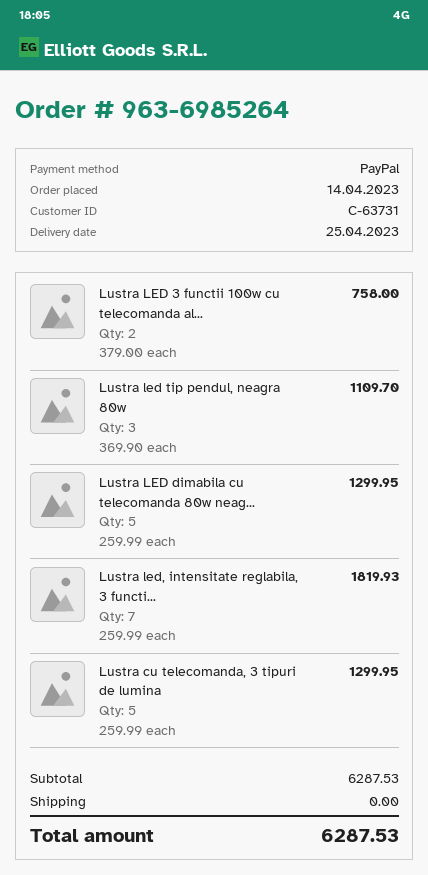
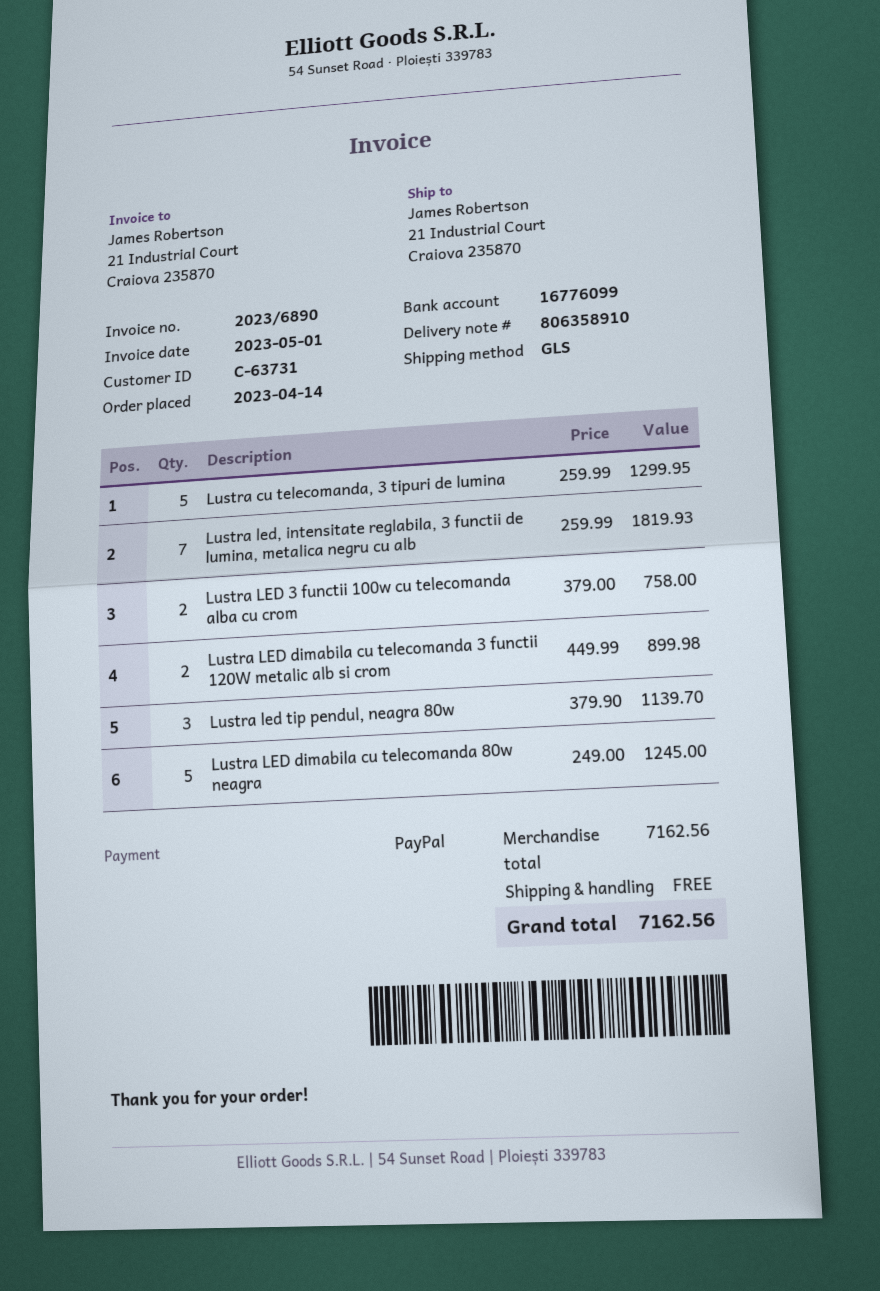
Lustra led tip pendul, neagra 80w: 3 x 369.90 = 1109.70 -> 3 x 379.90 = 1139.70
Lustra LED dimabila cu telecomanda 80w neag...: 5 x 259.99 = 1299.95 -> 5 x 249.00 = 1245.00
Lustra LED dimabila cu telecomanda 3 functii 120W metalic alb si crom: none -> 2 x 449.99 = 899.98
subtotal: 6287.53 -> 7162.56
total: 6287.53 -> 7162.56

